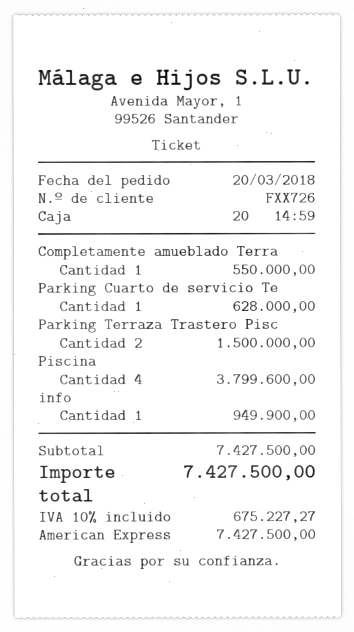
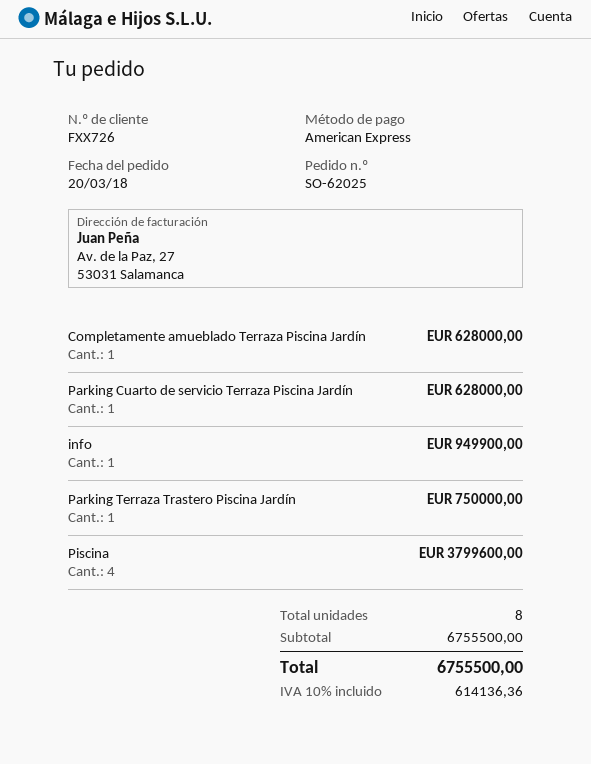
Completamente amueblado Terra: 1 for 550000.00 -> 1 for 628000.00
Parking Terraza Trastero Pisc: 2 for 1500000.00 -> 1 for 750000.00
subtotal: 7427500.00 -> 6755500.00
tax: 10% = 675227.27 -> 10% = 614136.36
total: 7427500.00 -> 6755500.00

